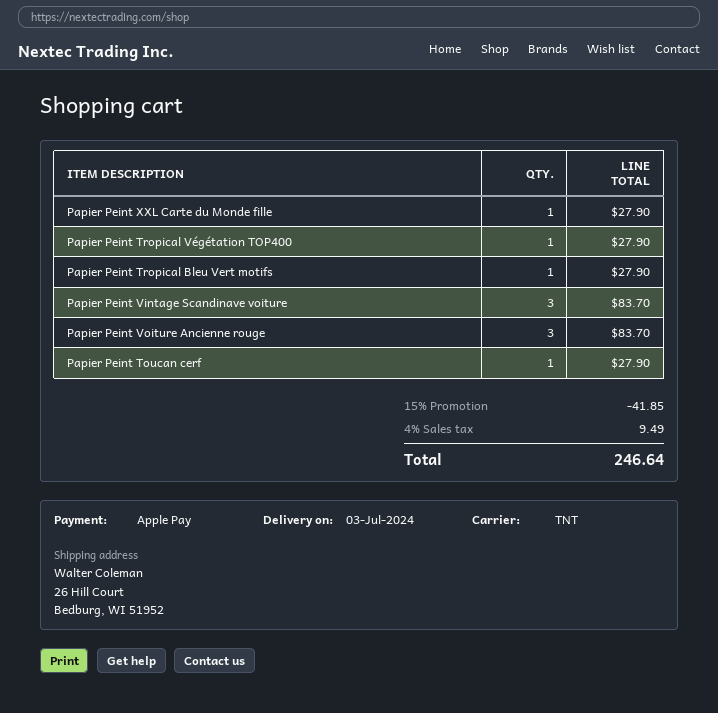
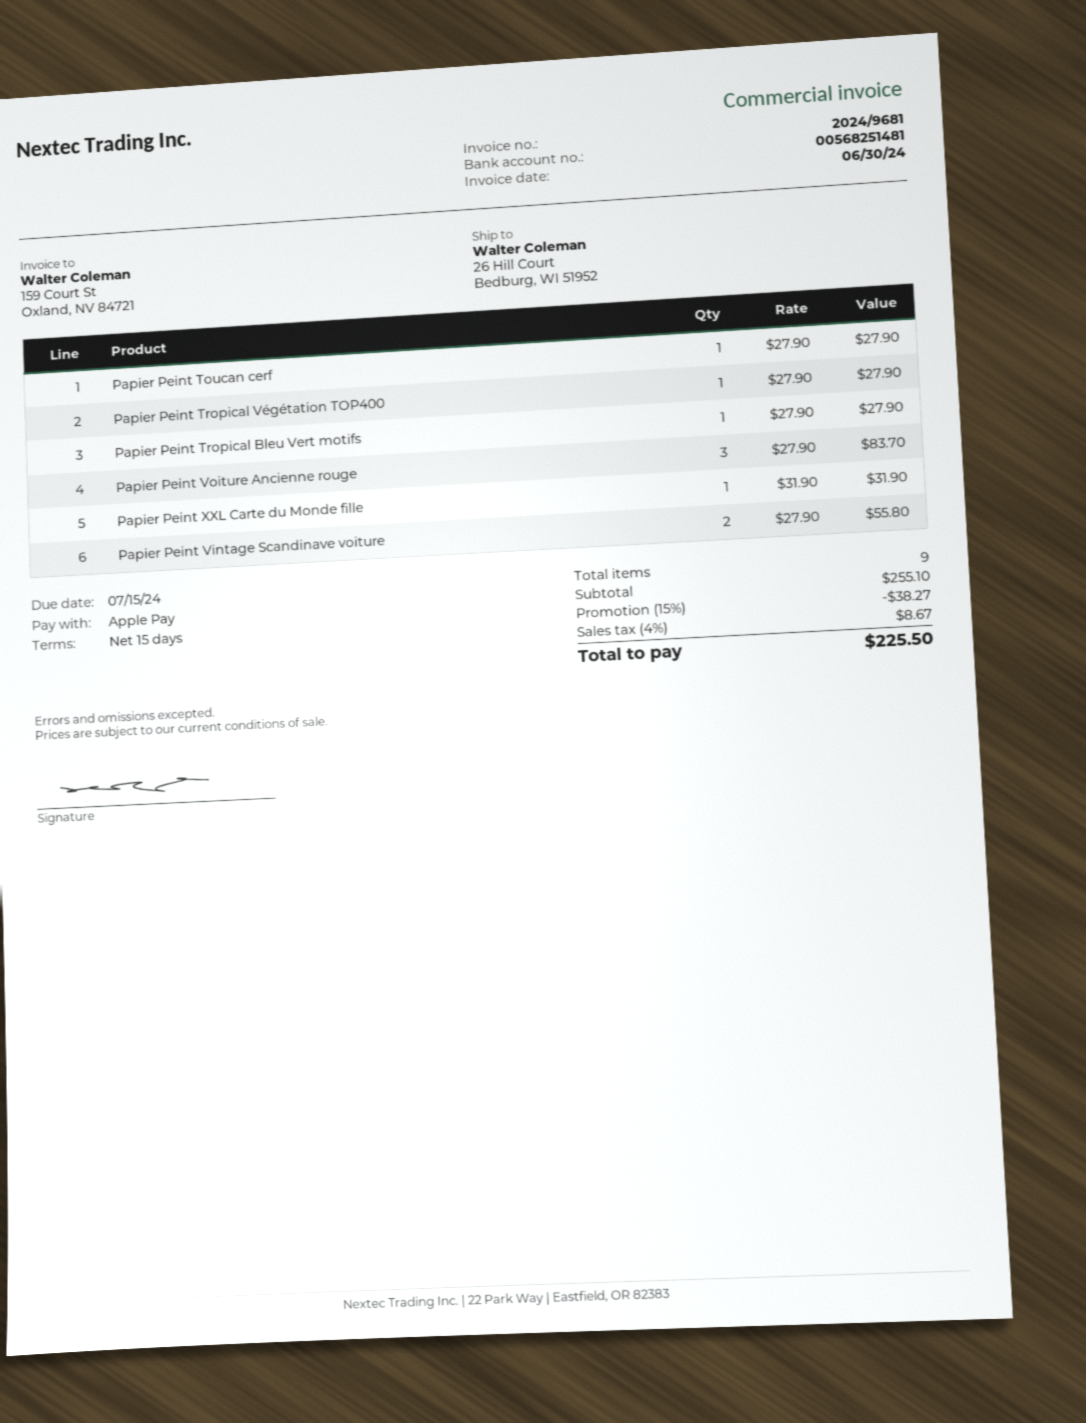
Papier Peint XXL Carte du Monde fille: 1 for 27.90 -> 1 for 31.90
Papier Peint Vintage Scandinave voiture: 3 for 83.70 -> 2 for 55.80
discount: 15% = 41.85 -> 15% = 38.27
tax: 4% = 9.49 -> 4% = 8.67
total: 246.64 -> 225.50

